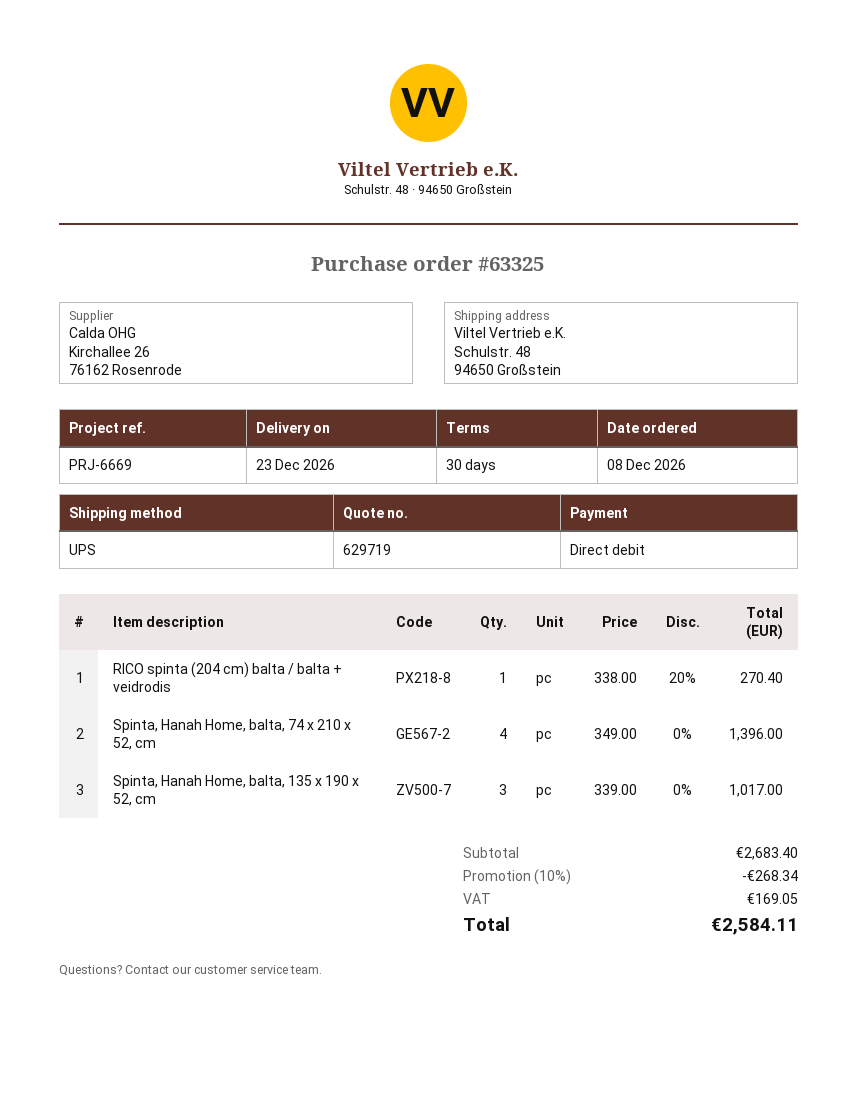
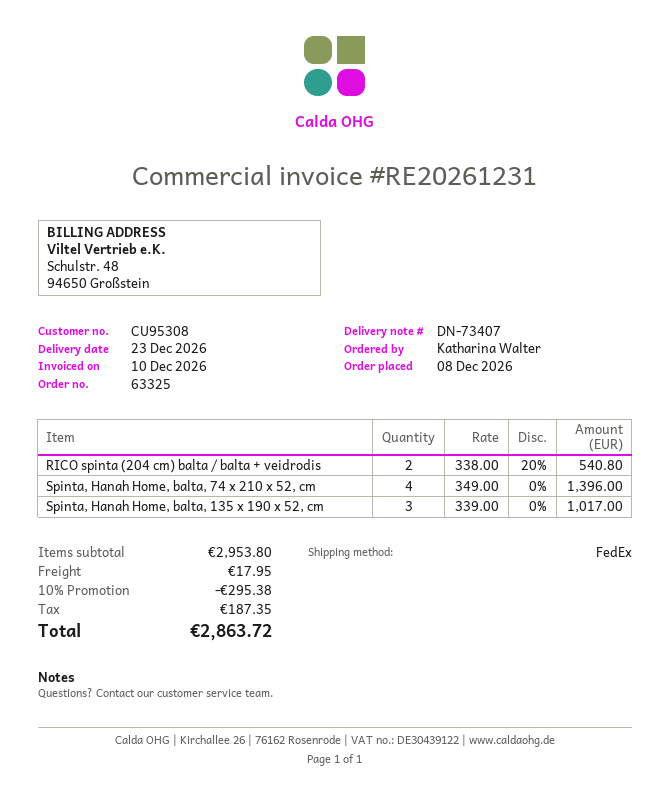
shipping method: UPS -> FedEx
RICO spinta (204 cm) balta / balta + veidrodis: 1 x 338.00 - 20% = 270.40 -> 2 x 338.00 - 20% = 540.80
subtotal: 2683.40 -> 2953.80
discount: 10% = 268.34 -> 10% = 295.38
shipping: none -> 17.95
tax: 169.05 -> 187.35
total: 2584.11 -> 2863.72

